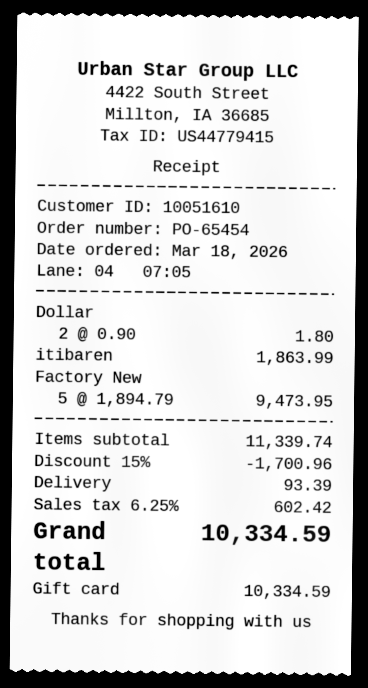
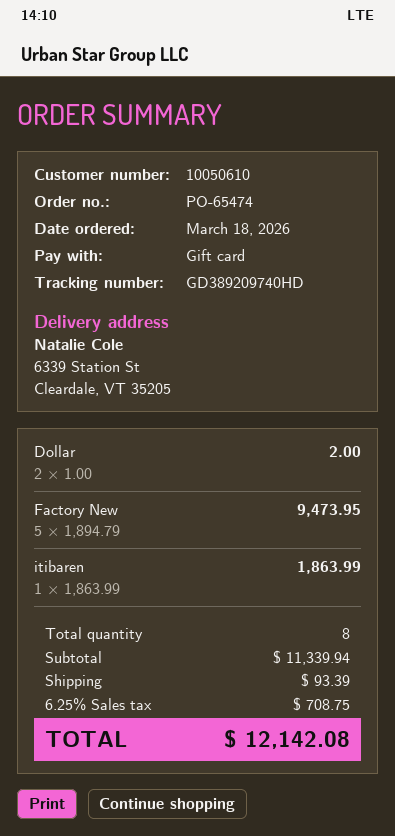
order number: PO-65454 -> PO-65474
customer number: 10051610 -> 10050610
Dollar: 2 x 0.90 = 1.80 -> 2 x 1.00 = 2.00
subtotal: 11339.74 -> 11339.94
discount: 15% = 1700.96 -> none
tax: 6.25% = 602.42 -> 6.25% = 708.75
total: 10334.59 -> 12142.08

